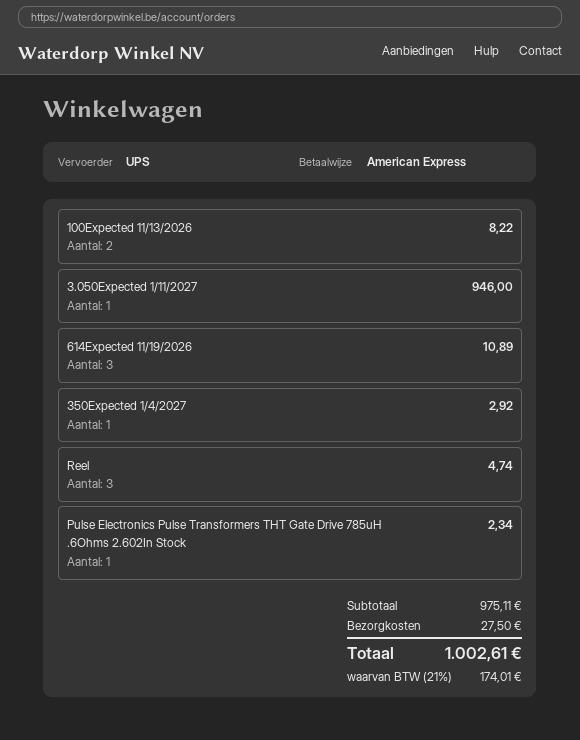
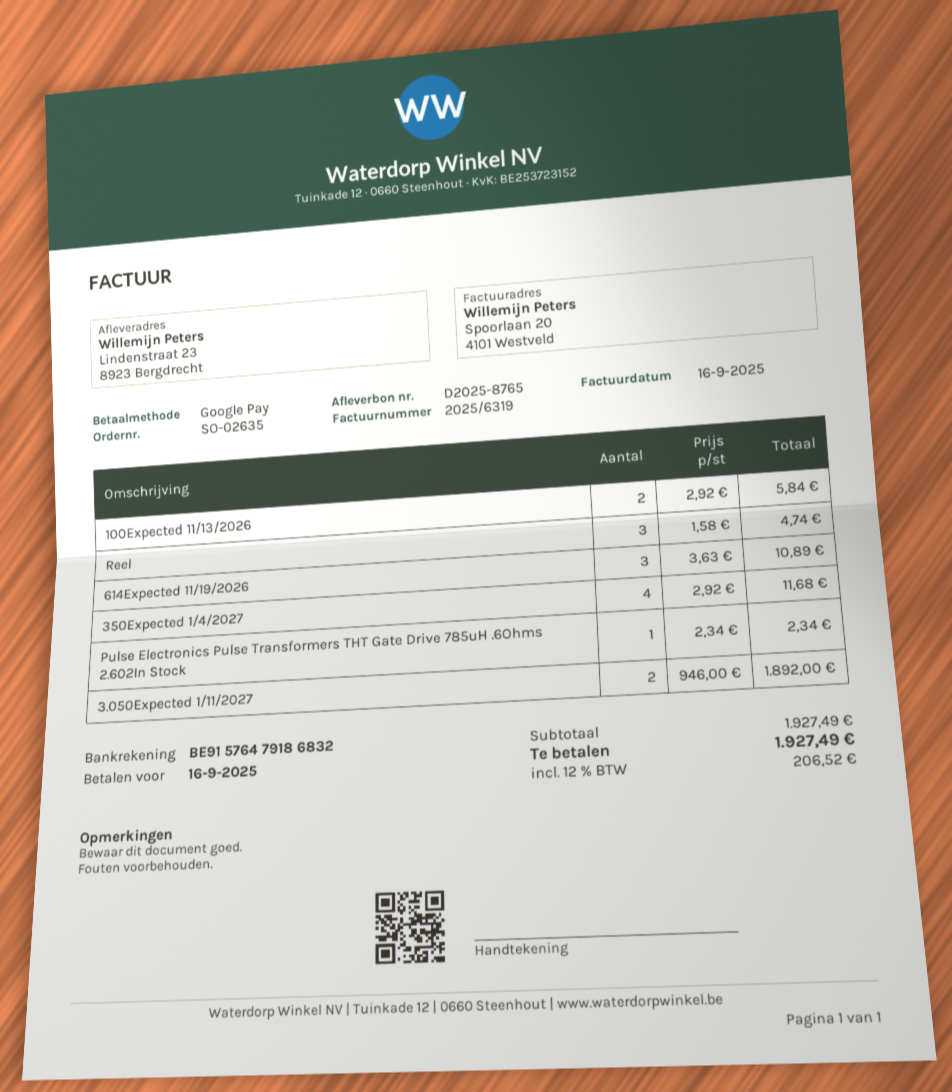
payment method: American Express -> Google Pay
100Expected 11/13/2026: 2 for 8.22 -> 2 for 5.84
3.050Expected 1/11/2027: 1 for 946.00 -> 2 for 1892.00
350Expected 1/4/2027: 1 for 2.92 -> 4 for 11.68
subtotal: 975.11 -> 1927.49
shipping: 27.50 -> none
tax: 21% = 174.01 -> 12% = 206.52
total: 1002.61 -> 1927.49

